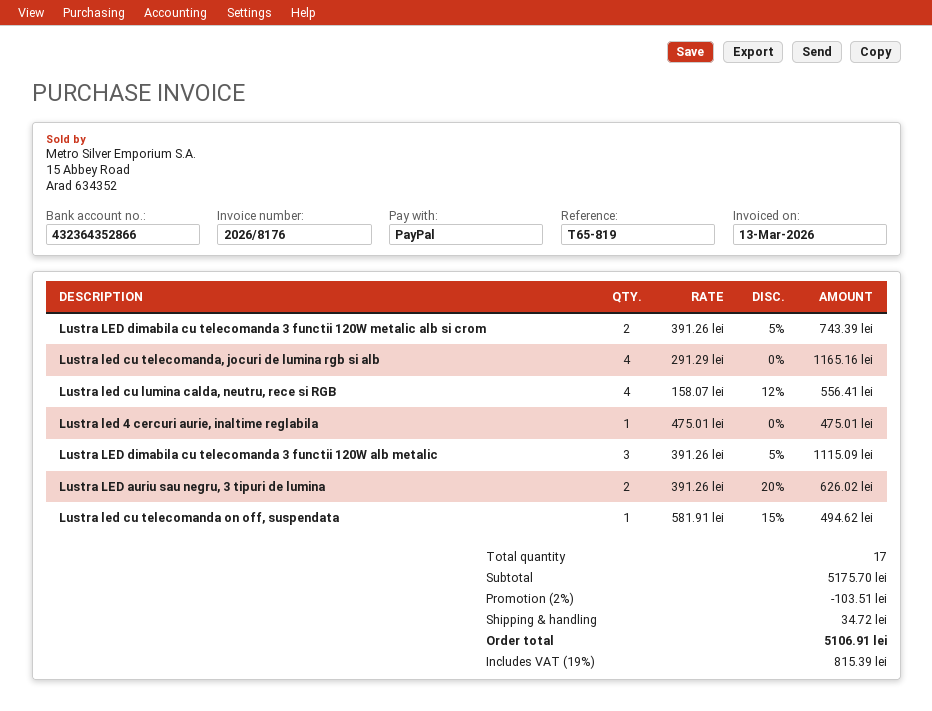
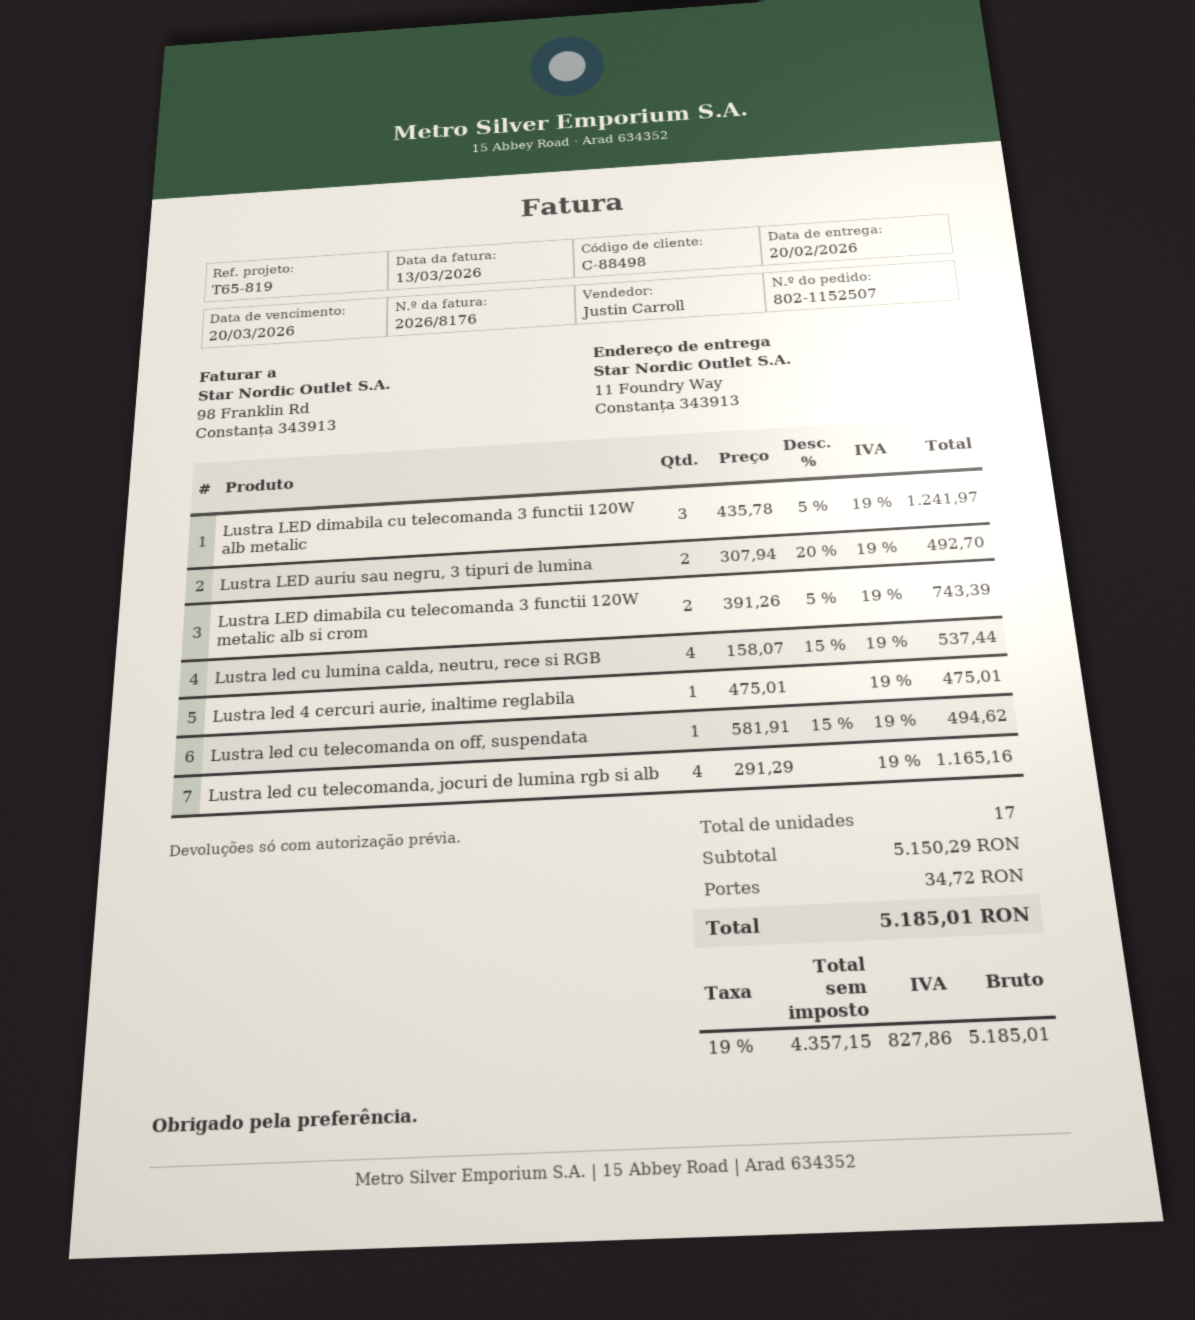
Lustra led cu lumina calda, neutru, rece si RGB: 4 x 158.07 - 12% = 556.41 -> 4 x 158.07 - 15% = 537.44
Lustra LED dimabila cu telecomanda 3 functii 120W alb metalic: 3 x 391.26 - 5% = 1115.09 -> 3 x 435.78 - 5% = 1241.97
Lustra LED auriu sau negru, 3 tipuri de lumina: 2 x 391.26 - 20% = 626.02 -> 2 x 307.94 - 20% = 492.70
subtotal: 5175.70 -> 5150.29
discount: 2% = 103.51 -> none
tax: 19% = 815.39 -> 19% = 827.86
total: 5106.91 -> 5185.01

